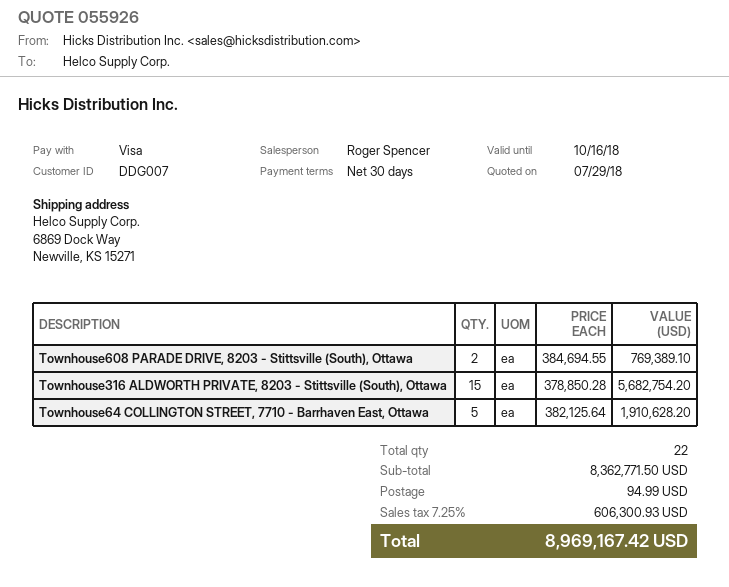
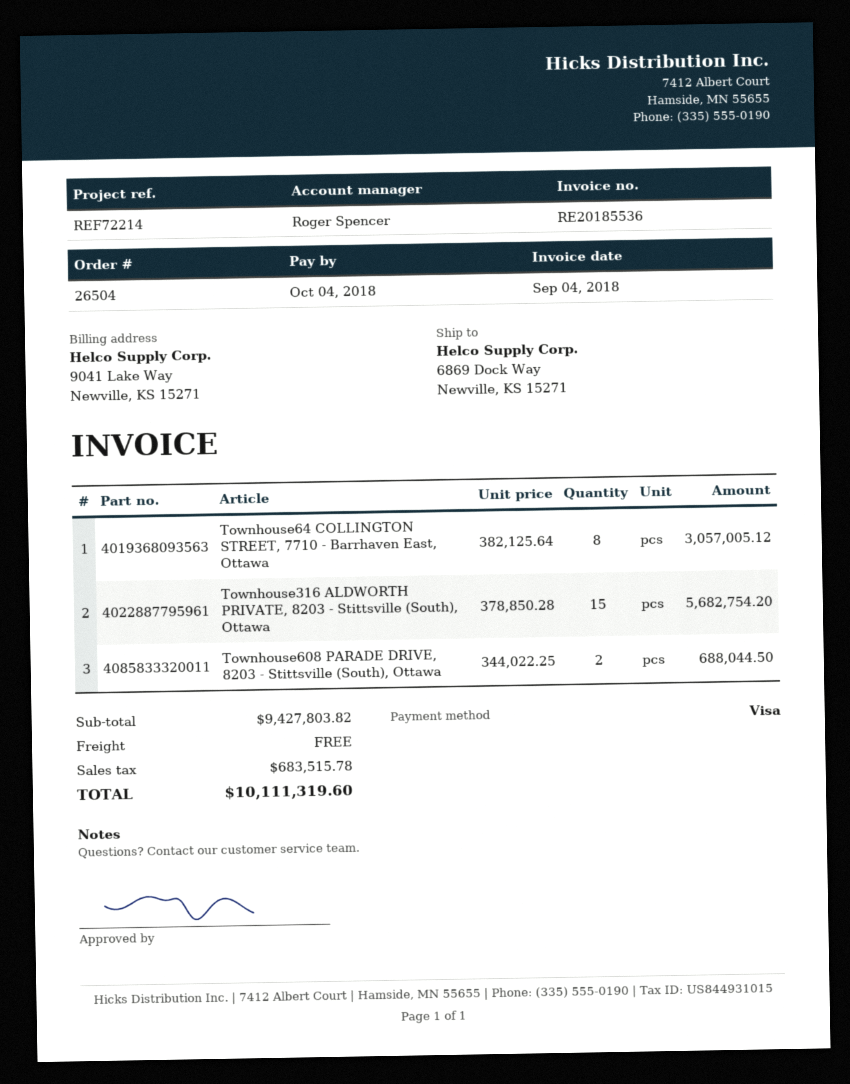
Townhouse608 PARADE DRIVE, 8203 - Stittsville (South), Ottawa: 2 x 384694.55 = 769389.10 -> 2 x 344022.25 = 688044.50
Townhouse64 COLLINGTON STREET, 7710 - Barrhaven East, Ottawa: 5 x 382125.64 = 1910628.20 -> 8 x 382125.64 = 3057005.12
subtotal: 8362771.50 -> 9427803.82
shipping: 94.99 -> 0.00
tax: 606300.93 -> 683515.78
total: 8969167.42 -> 10111319.60

